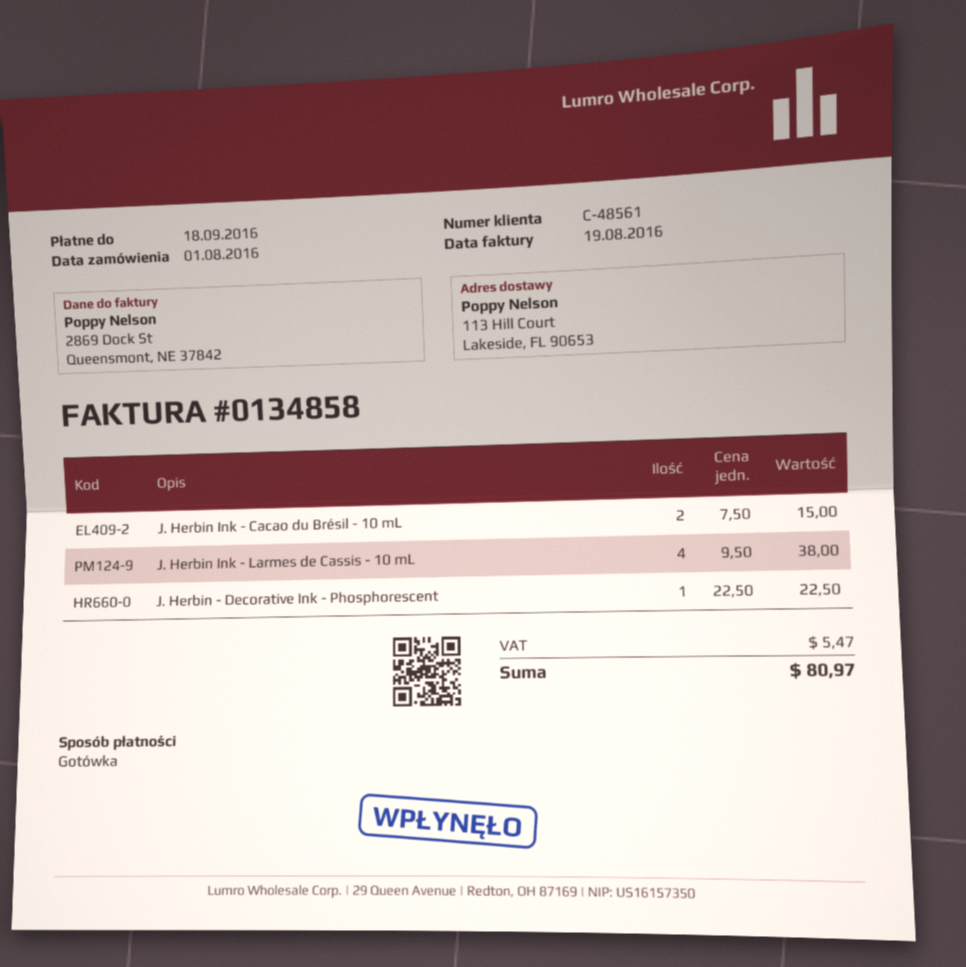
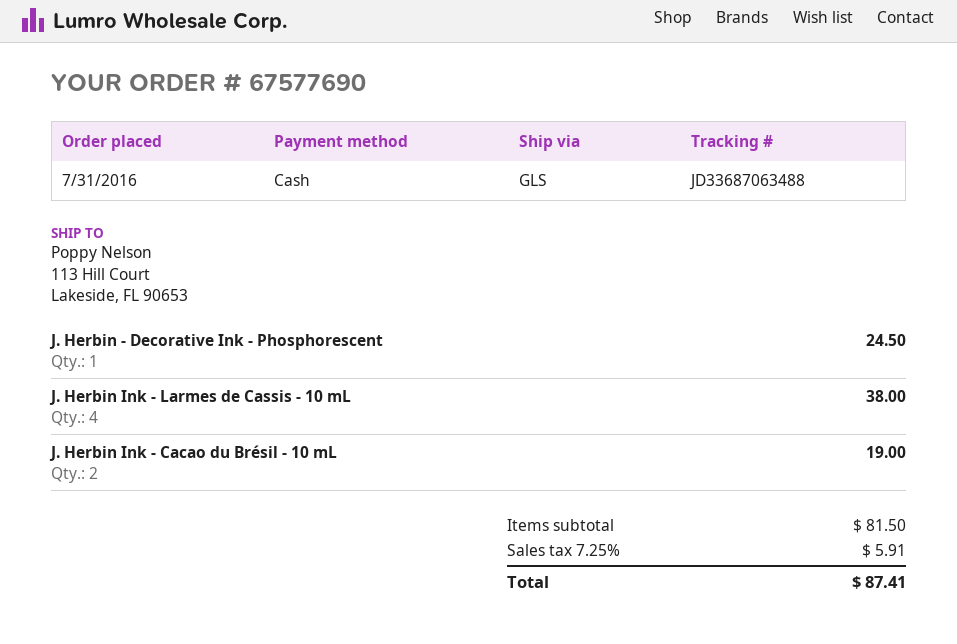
order date: 2016-08-01 -> 2016-07-31
J. Herbin Ink - Cacao du Brésil - 10 mL: 2 for 15.00 -> 2 for 19.00
J. Herbin - Decorative Ink - Phosphorescent: 1 for 22.50 -> 1 for 24.50
tax: 5.47 -> 5.91
total: 80.97 -> 87.41

